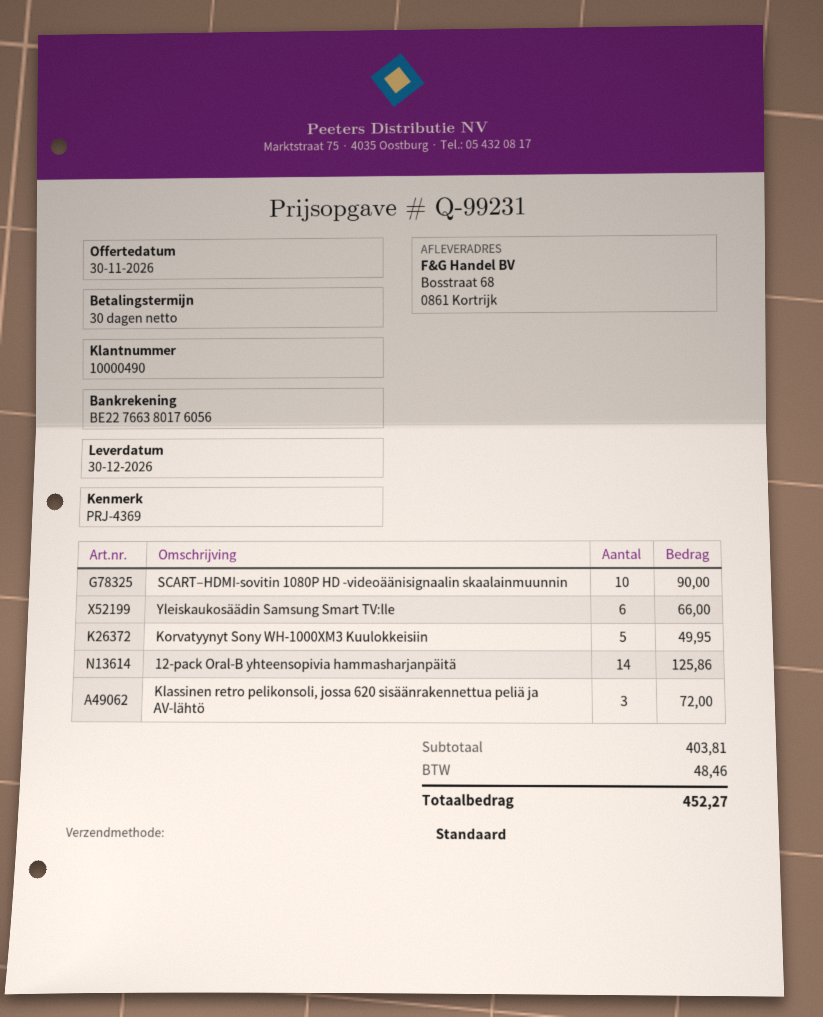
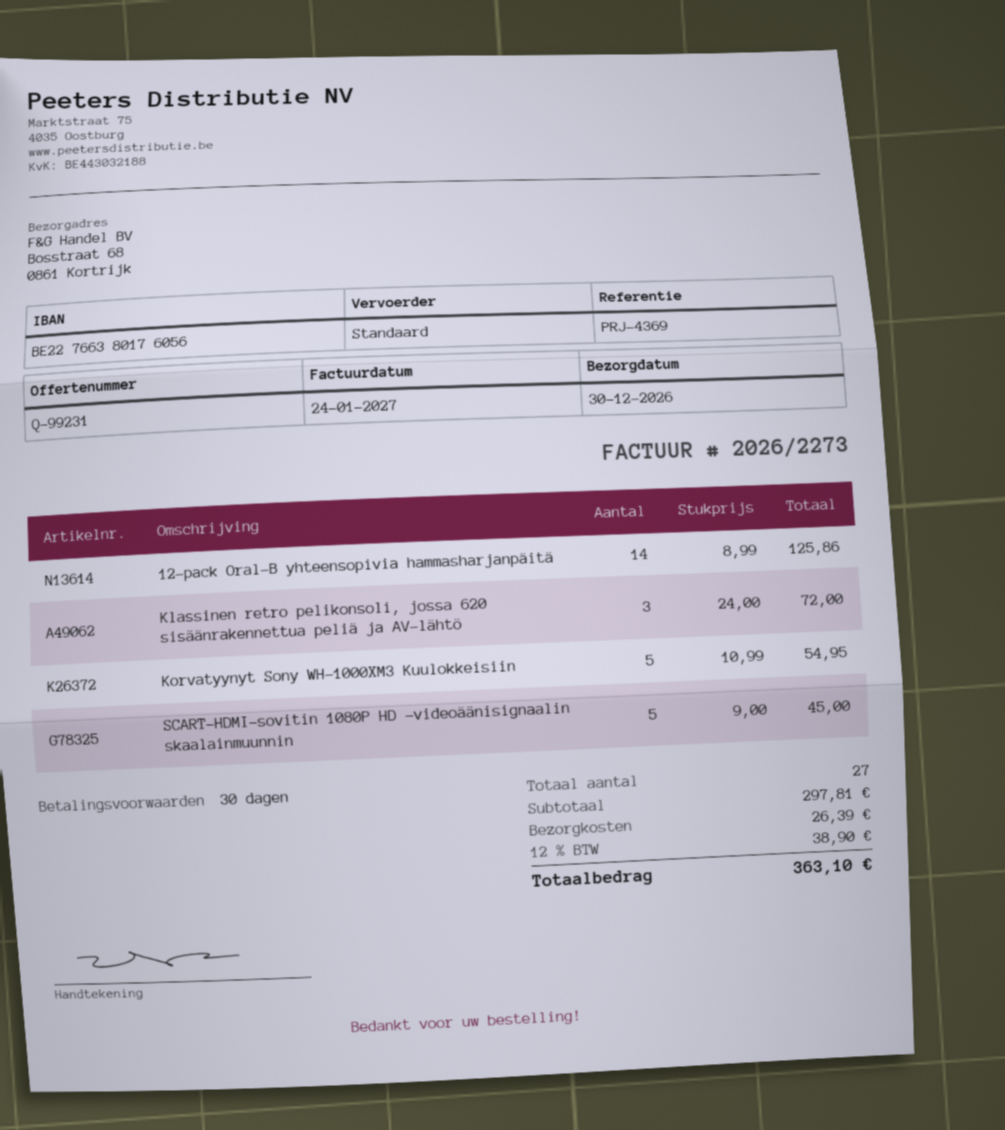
SCART–HDMI-sovitin 1080P HD -videoäänisignaalin skaalainmuunnin: 10 for 90.00 -> 5 for 45.00
Yleiskaukosäädin Samsung Smart TV:lle: 6 for 66.00 -> none
Korvatyynyt Sony WH-1000XM3 Kuulokkeisiin: 5 for 49.95 -> 5 for 54.95
subtotal: 403.81 -> 297.81
shipping: none -> 26.39
tax: 48.46 -> 38.90
total: 452.27 -> 363.10

